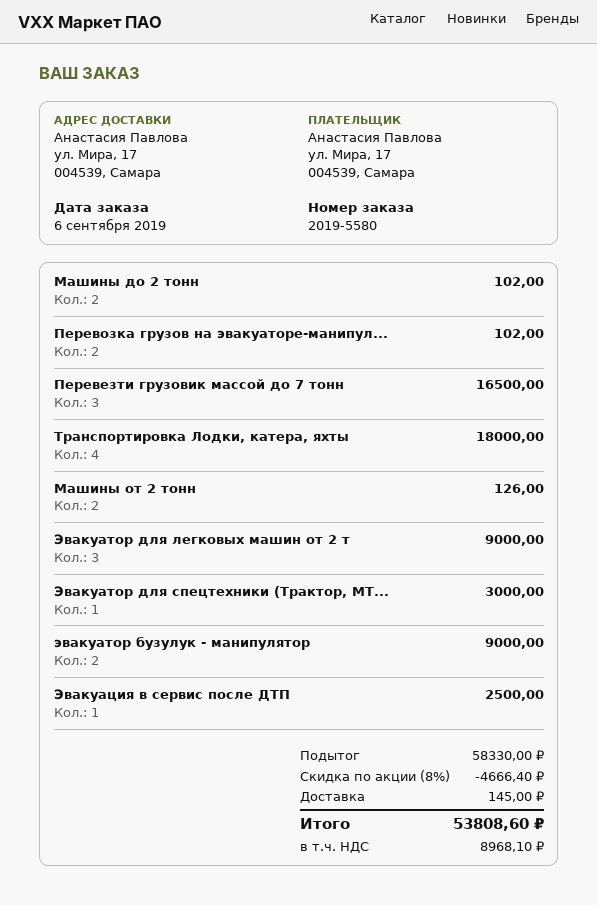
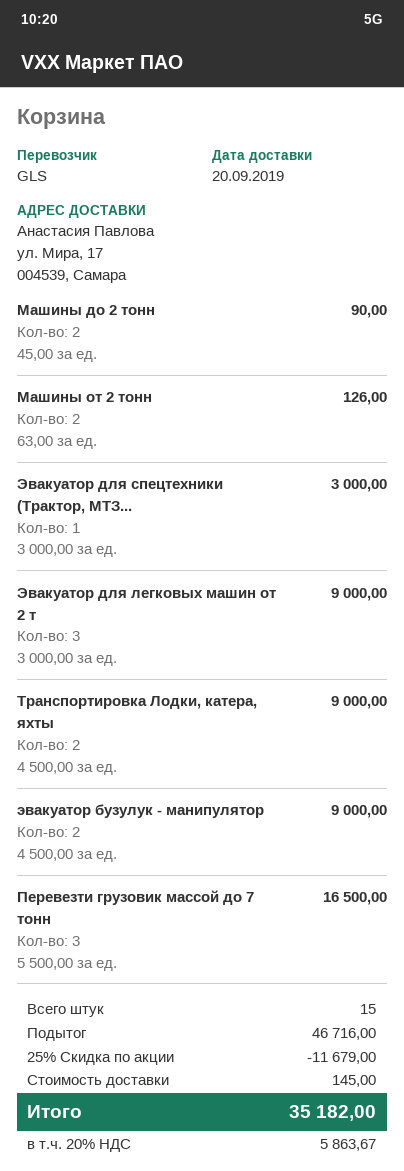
Машины до 2 тонн: 2 for 102.00 -> 2 for 90.00
Перевозка грузов на эвакуаторе-манипул...: 2 for 102.00 -> none
Транспортировка Лодки, катера, яхты: 4 for 18000.00 -> 2 for 9000.00
Эвакуация в сервис после ДТП: 1 for 2500.00 -> none
subtotal: 58330.00 -> 46716.00
discount: 8% = 4666.40 -> 25% = 11679.00
tax: 8968.10 -> 5863.67
total: 53808.60 -> 35182.00

